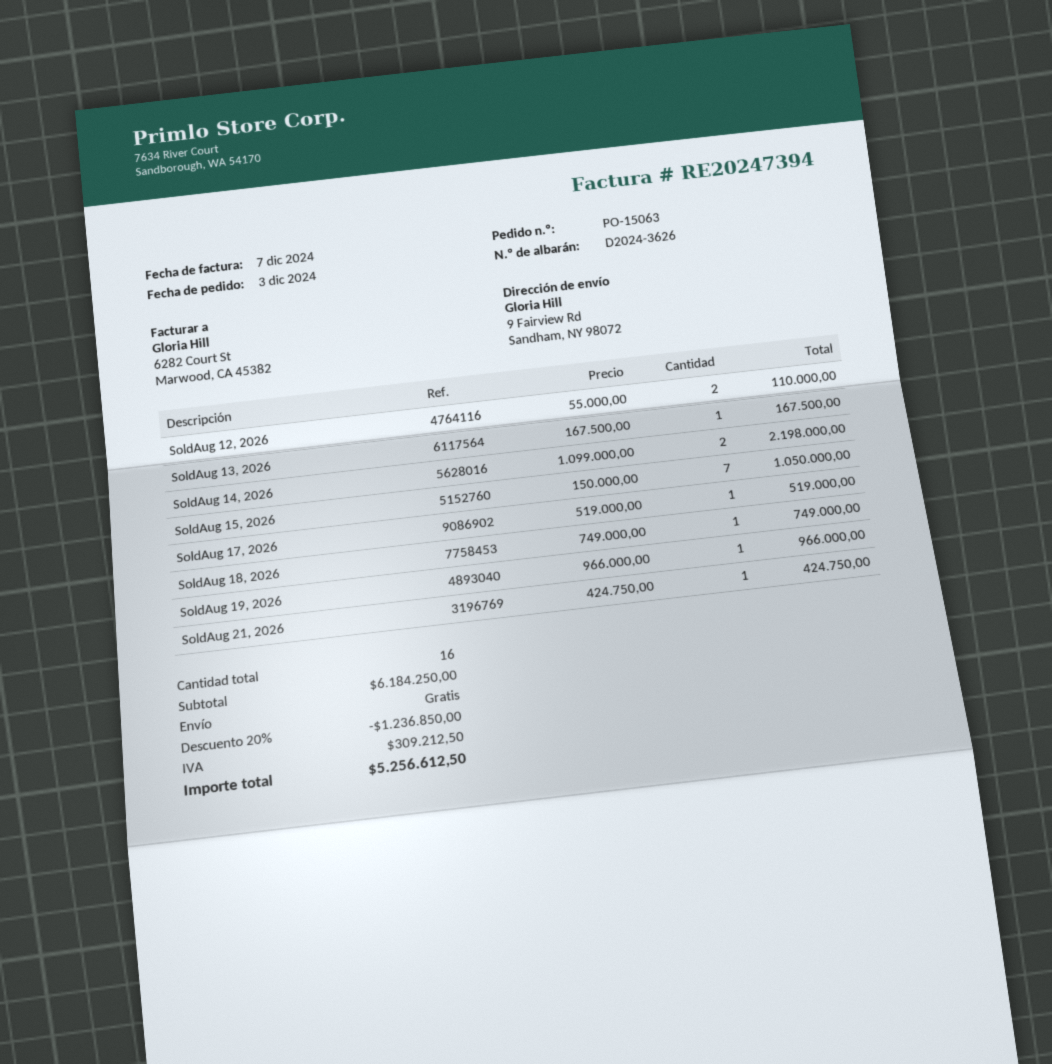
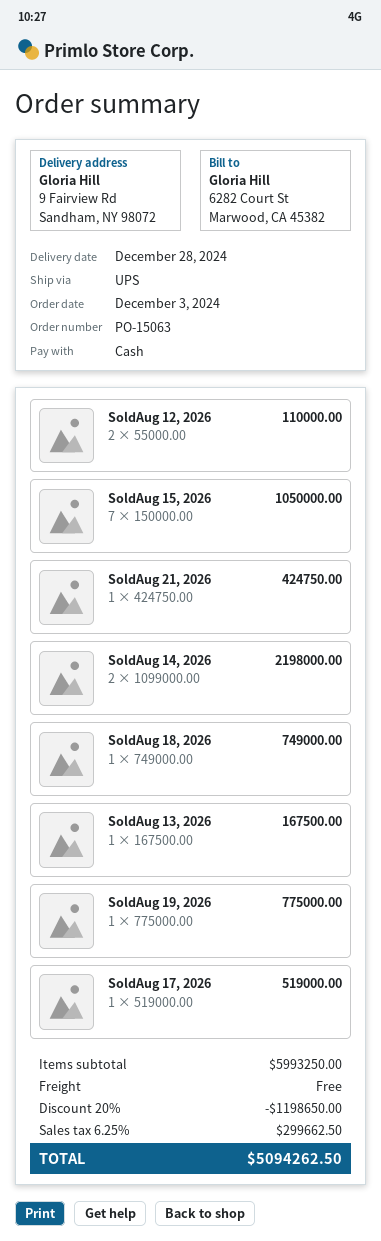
SoldAug 19, 2026: 1 x 966000.00 = 966000.00 -> 1 x 775000.00 = 775000.00
subtotal: 6184250.00 -> 5993250.00
discount: 20% = 1236850.00 -> 20% = 1198650.00
tax: 309212.50 -> 299662.50
total: 5256612.50 -> 5094262.50

